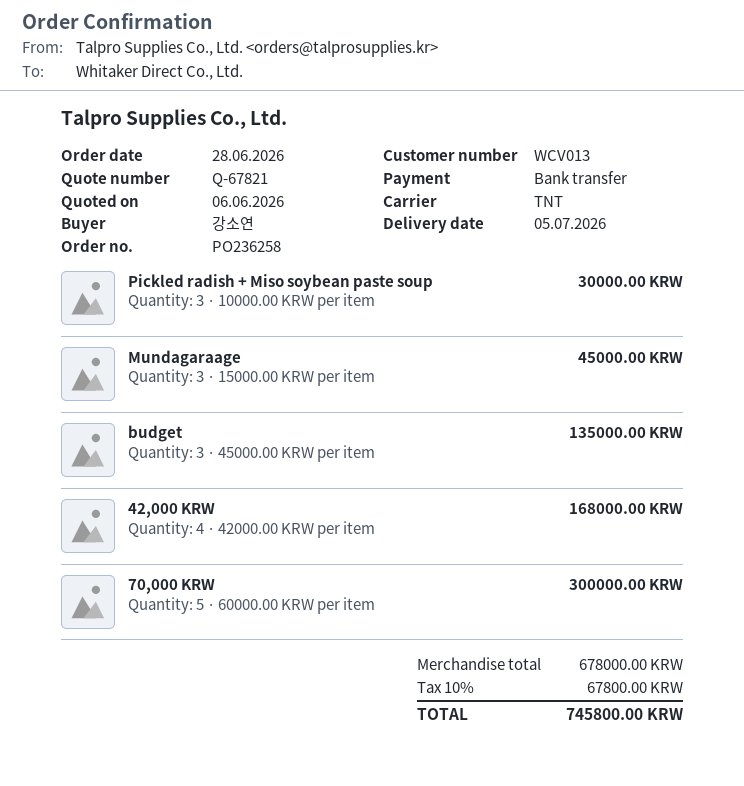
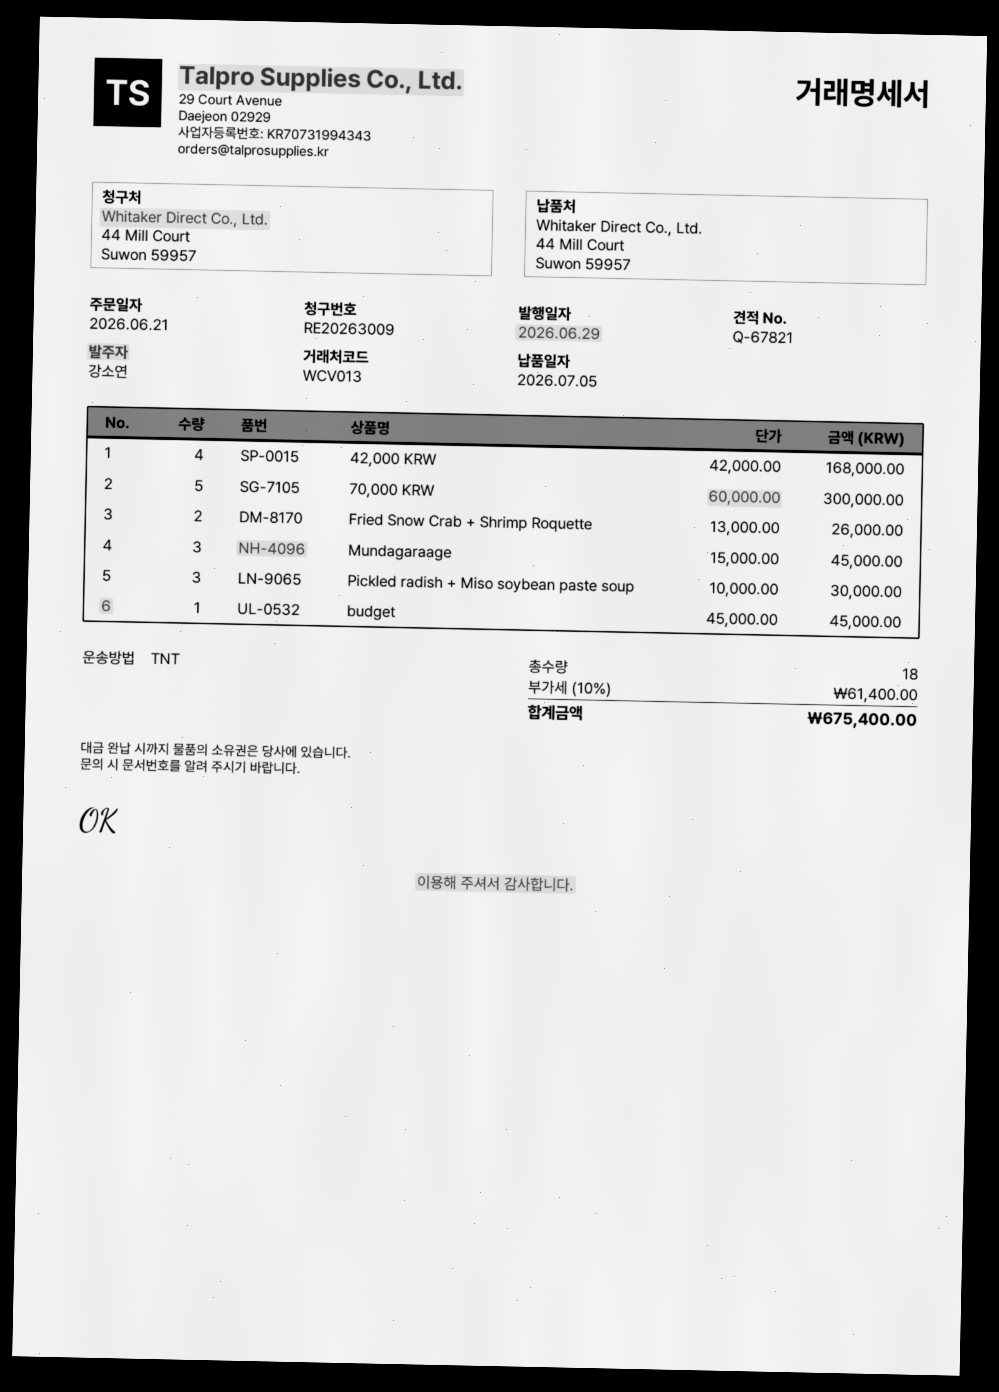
order date: 2026-06-28 -> 2026-06-21
budget: 3 x 45000.00 = 135000.00 -> 1 x 45000.00 = 45000.00
Fried Snow Crab + Shrimp Roquette: none -> 2 x 13000.00 = 26000.00
tax: 10% = 67800.00 -> 10% = 61400.00
total: 745800.00 -> 675400.00

